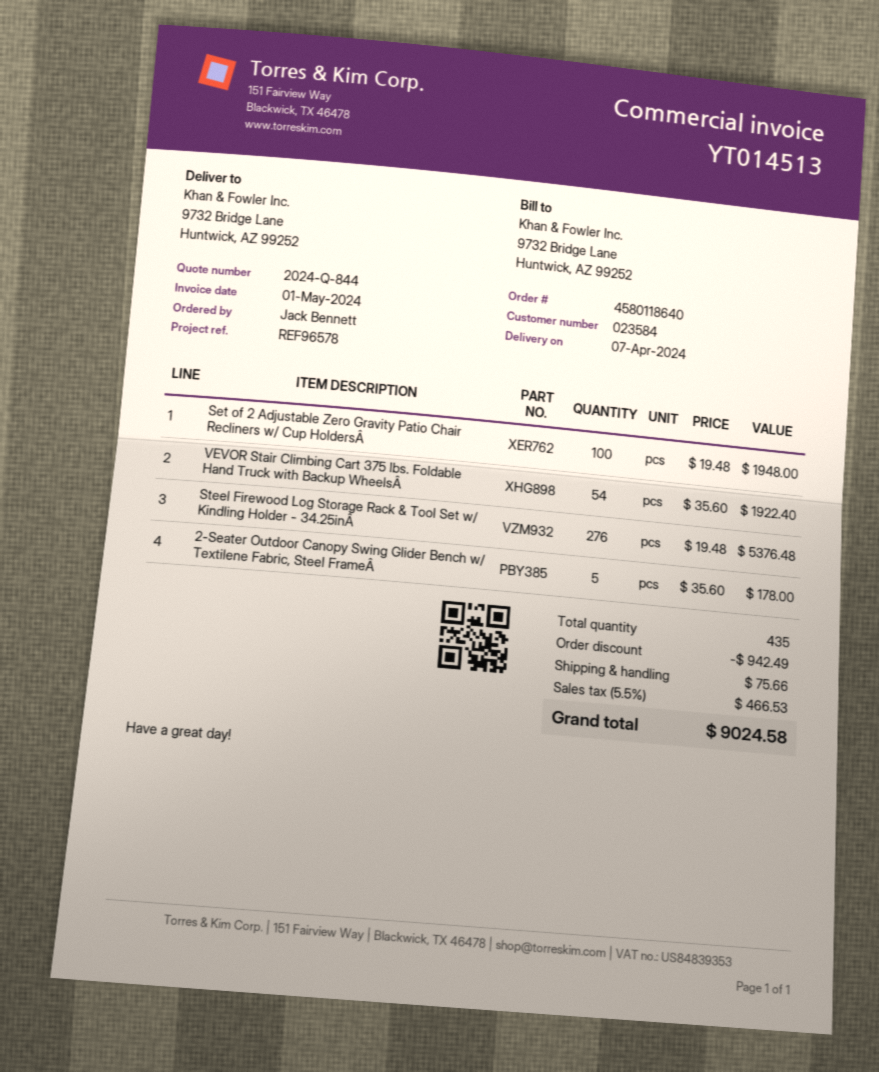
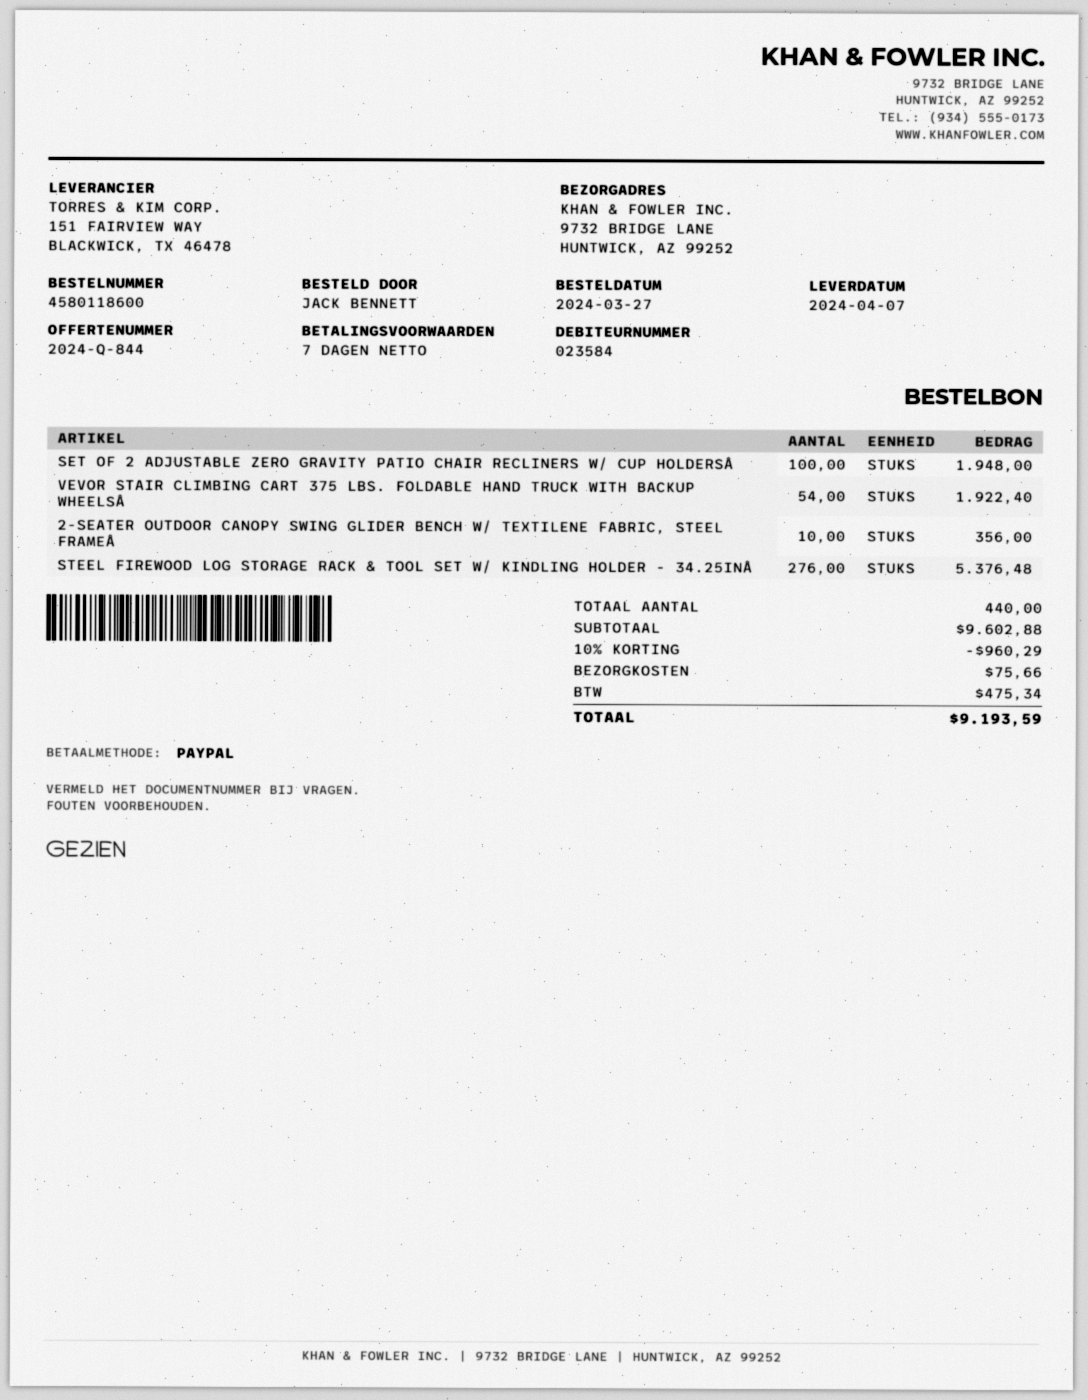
order number: 4580118640 -> 4580118600
2-Seater Outdoor Canopy Swing Glider Bench w/ Textilene Fabric, Steel FrameÂ: 5 for 178.00 -> 10 for 356.00
total quantity: 435 -> 440
discount: 942.49 -> 960.29
tax: 466.53 -> 475.34
total: 9024.58 -> 9193.59

